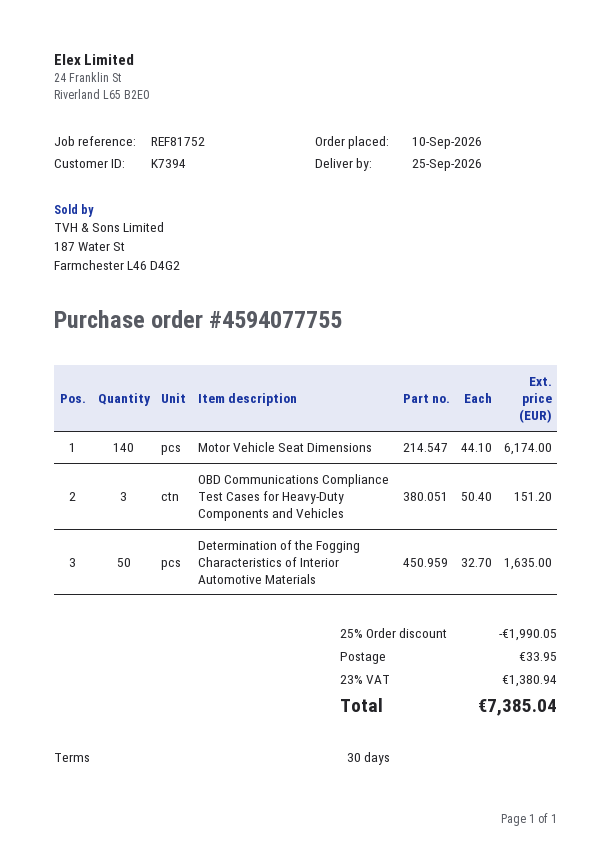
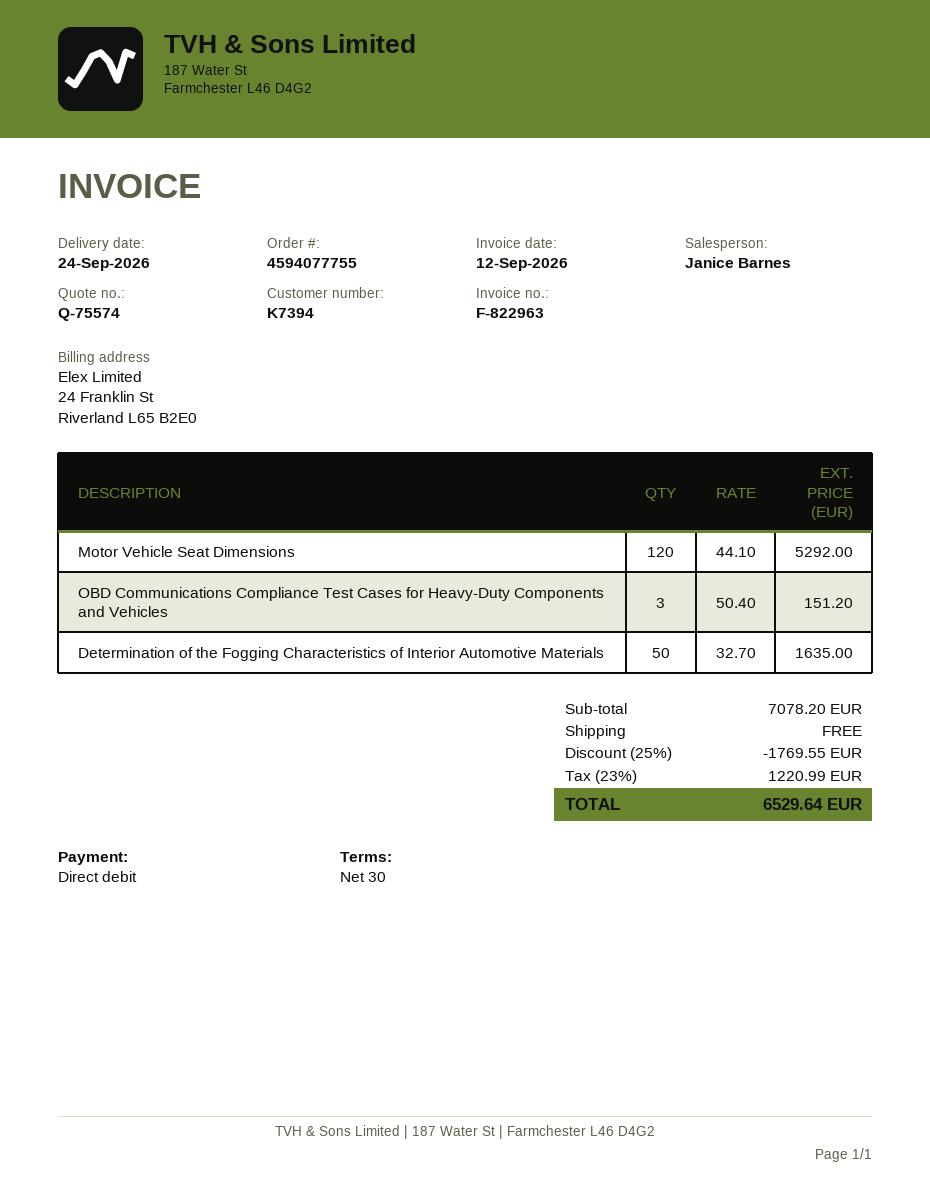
delivery date: 2026-09-25 -> 2026-09-24
Motor Vehicle Seat Dimensions: 140 x 44.10 = 6174.00 -> 120 x 44.10 = 5292.00
discount: 25% = 1990.05 -> 25% = 1769.55
shipping: 33.95 -> 0.00
tax: 23% = 1380.94 -> 23% = 1220.99
total: 7385.04 -> 6529.64

